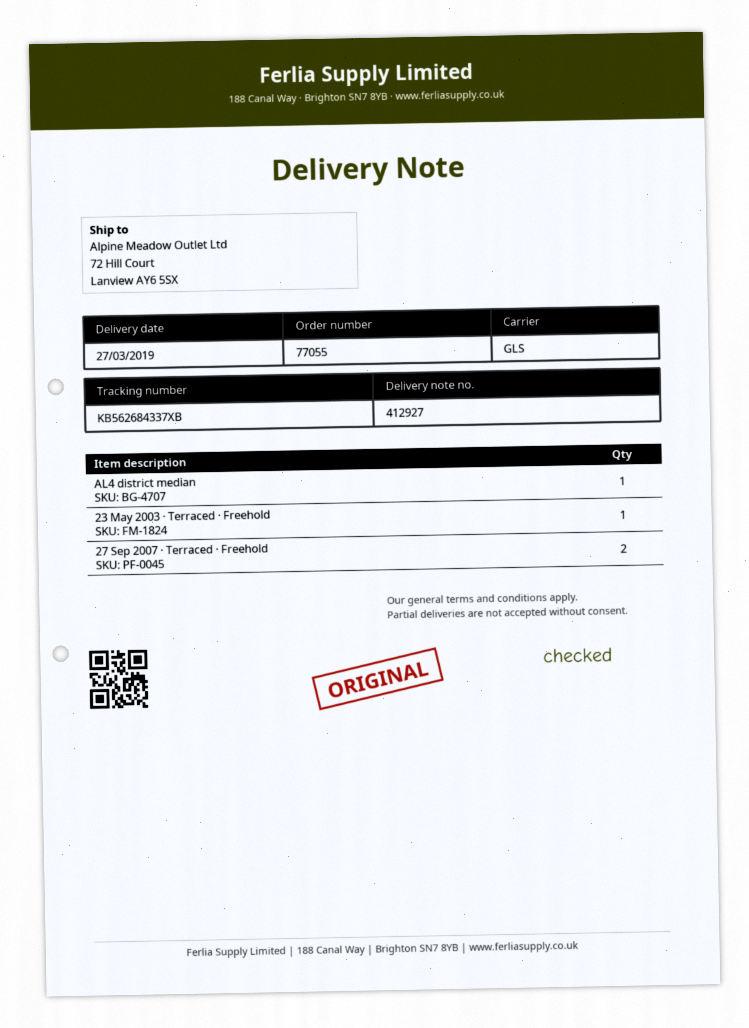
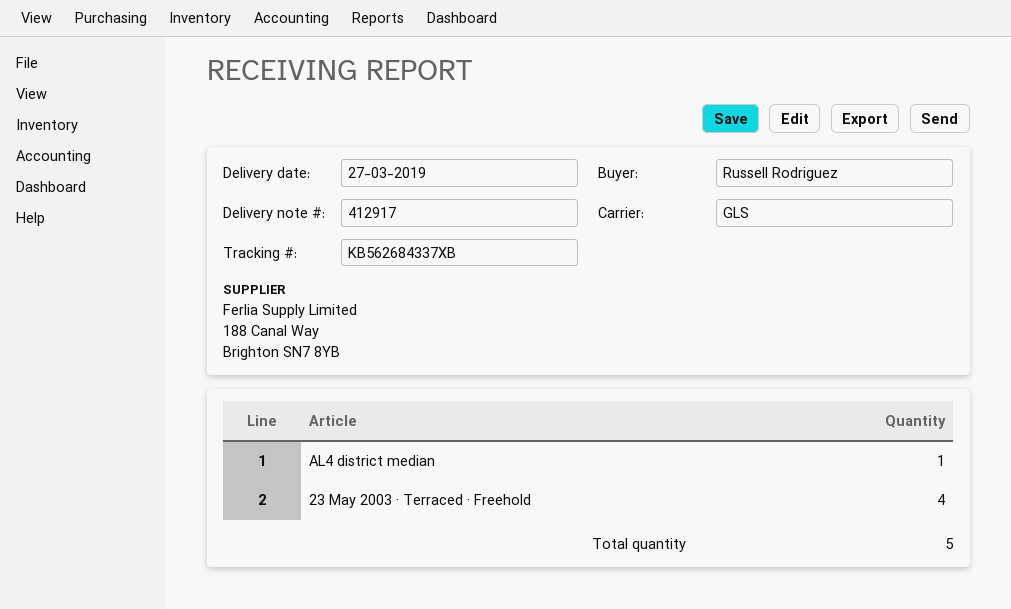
delivery note number: 412927 -> 412917
23 May 2003 · Terraced · Freehold: 1 -> 4
27 Sep 2007 · Terraced · Freehold: 2 -> none

